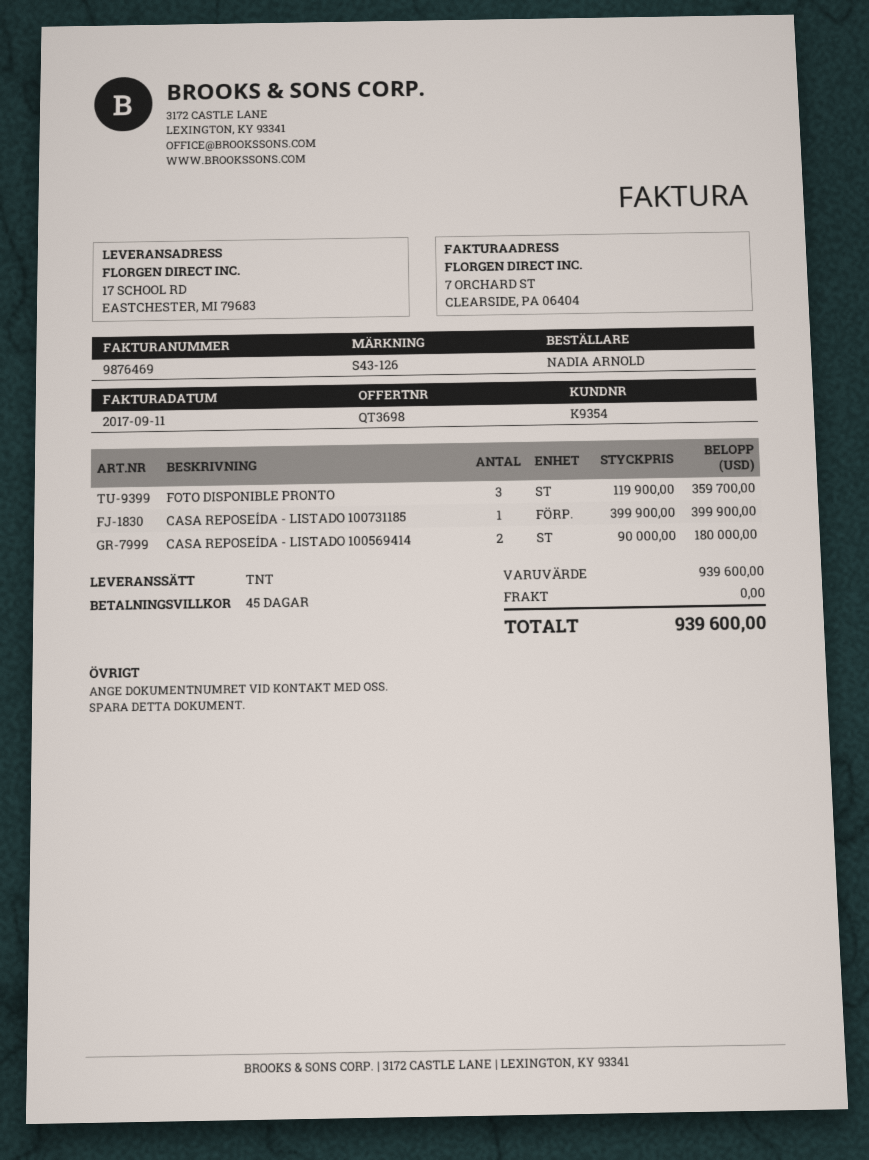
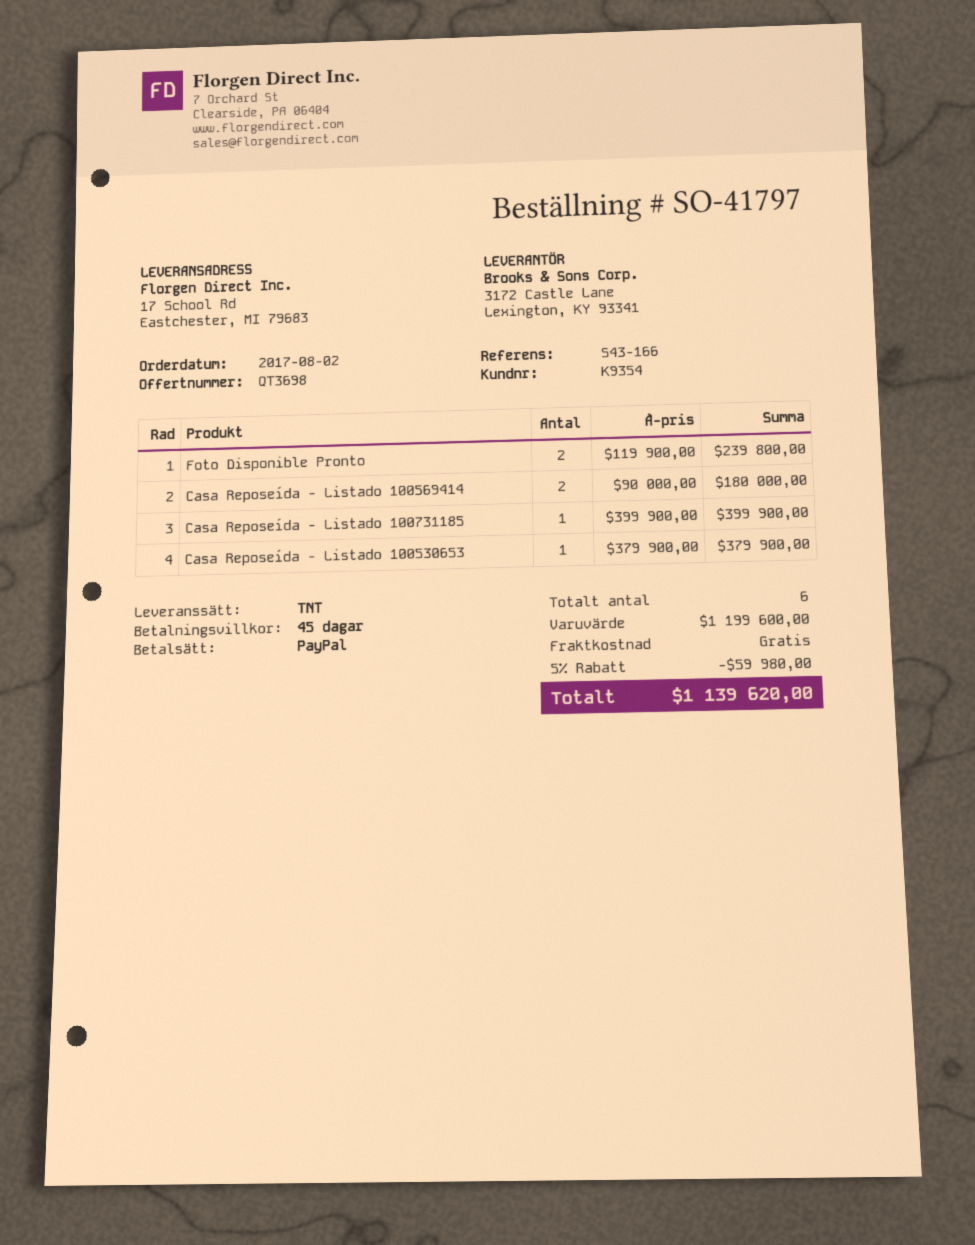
reference: S43-126 -> S43-166
FOTO DISPONIBLE PRONTO: 3 x 119900.00 = 359700.00 -> 2 x 119900.00 = 239800.00
Casa Reposeída - Listado 100530653: none -> 1 x 379900.00 = 379900.00
subtotal: 939600.00 -> 1199600.00
discount: none -> 5% = 59980.00
total: 939600.00 -> 1139620.00

